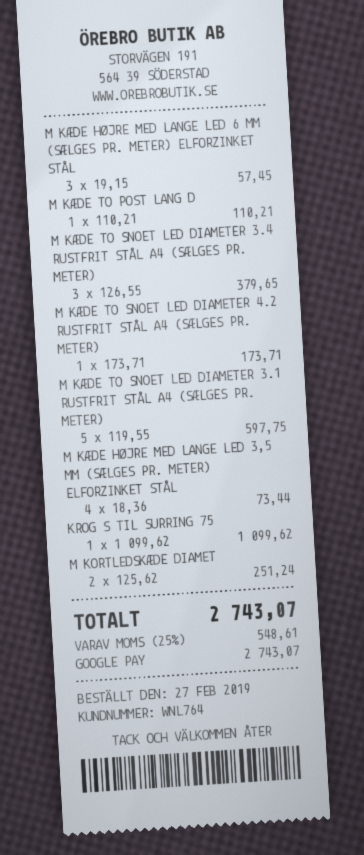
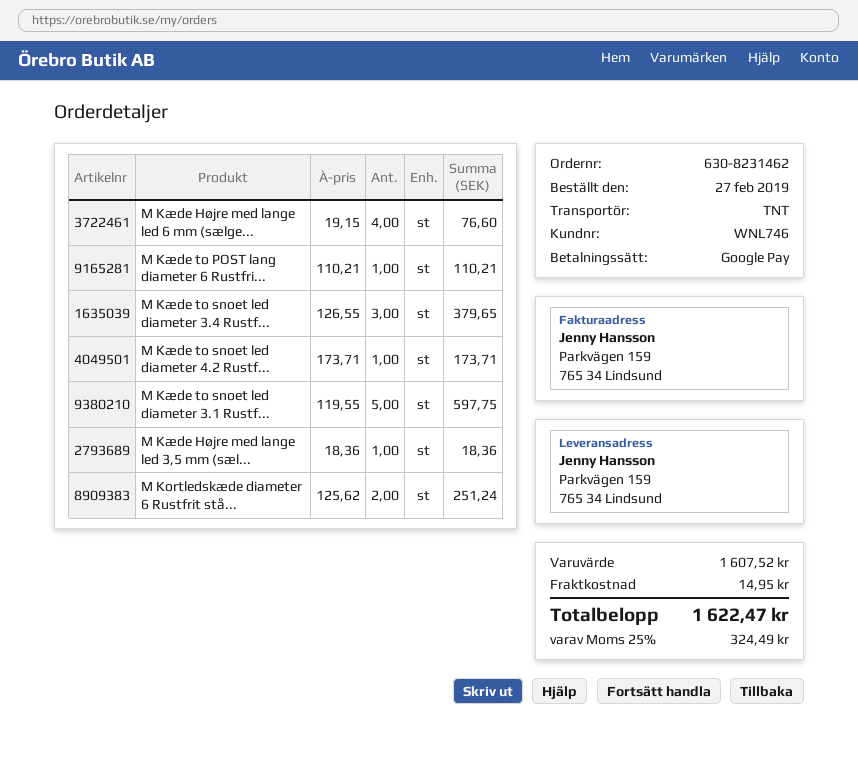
customer number: WNL764 -> WNL746
M KÆDE HØJRE MED LANGE LED 6 MM (SÆLGES PR. METER) ELFORZINKET STÅL: 3 x 19.15 = 57.45 -> 4 x 19.15 = 76.60
M KÆDE HØJRE MED LANGE LED 3,5 MM (SÆLGES PR. METER) ELFORZINKET STÅL: 4 x 18.36 = 73.44 -> 1 x 18.36 = 18.36
KROG S TIL SURRING 75: 1 x 1099.62 = 1099.62 -> none
shipping: none -> 14.95
tax: 25% = 548.61 -> 25% = 324.49
total: 2743.07 -> 1622.47

